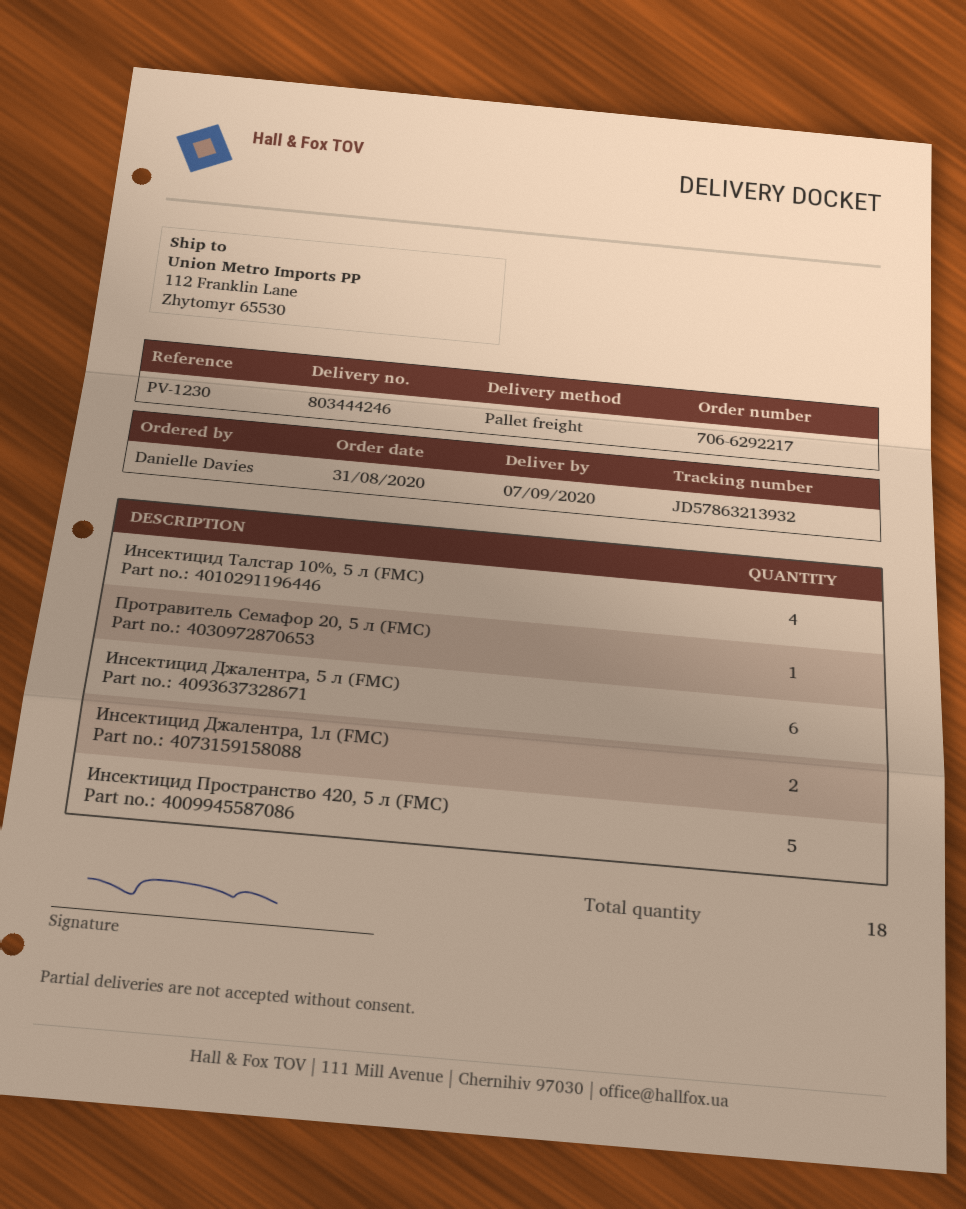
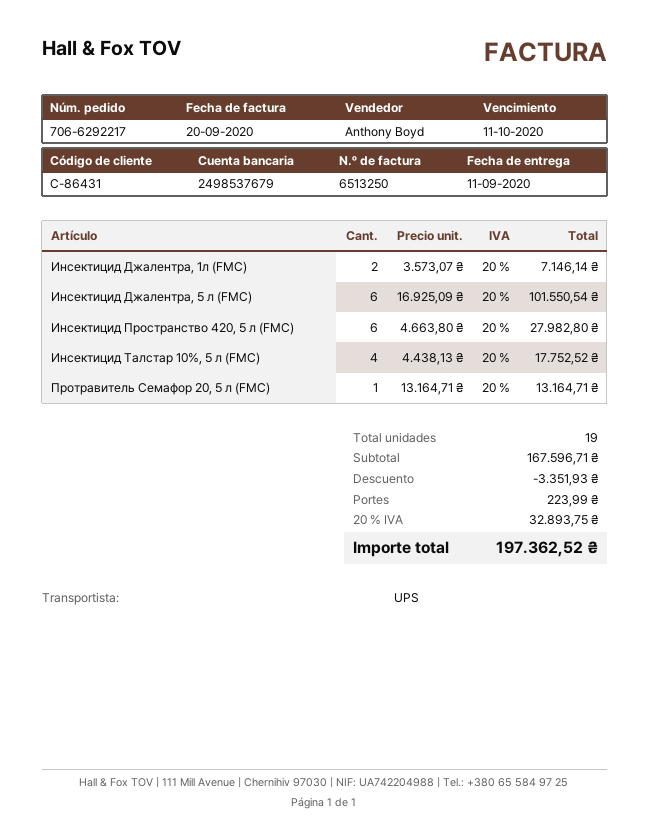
delivery date: 2020-09-07 -> 2020-09-11
shipping method: pallet freight -> UPS
Инсектицид Пространство 420, 5 л (FMC): 5 -> 6
total quantity: 18 -> 19

